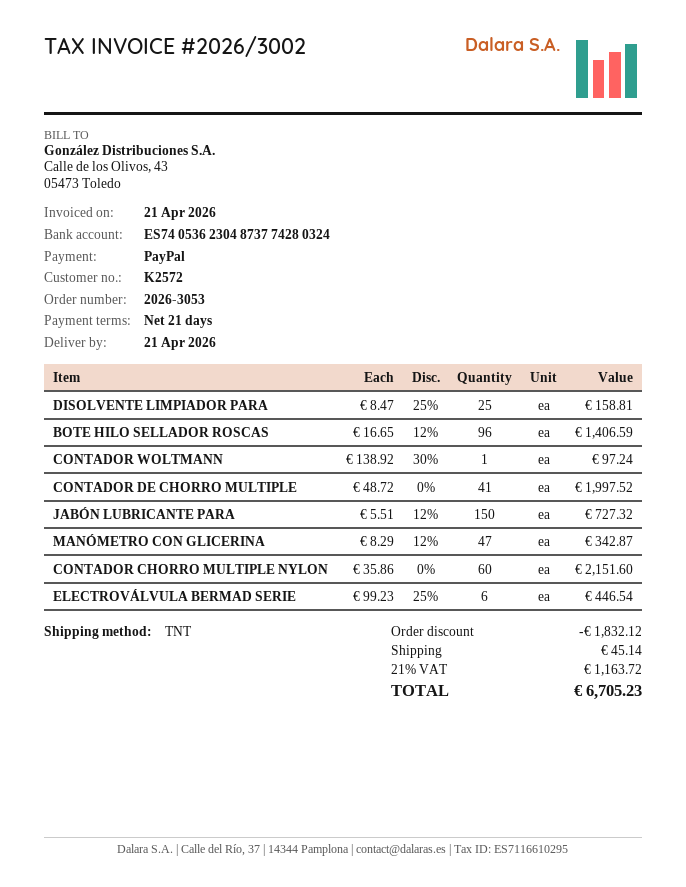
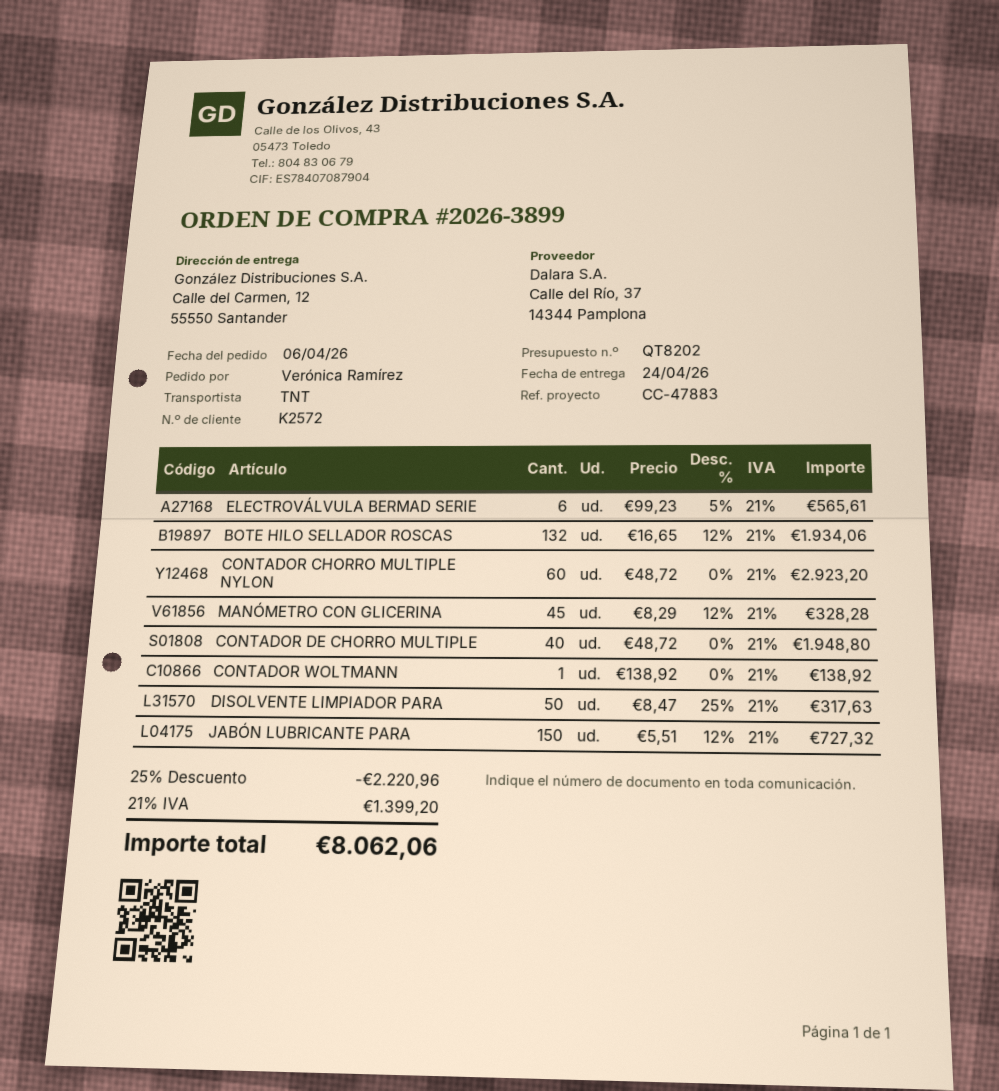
order number: 2026-3053 -> 2026-3899
delivery date: 2026-04-21 -> 2026-04-24
DISOLVENTE LIMPIADOR PARA: 25 x 8.47 - 25% = 158.81 -> 50 x 8.47 - 25% = 317.63
BOTE HILO SELLADOR ROSCAS: 96 x 16.65 - 12% = 1406.59 -> 132 x 16.65 - 12% = 1934.06
CONTADOR WOLTMANN: 1 x 138.92 - 30% = 97.24 -> 1 x 138.92 = 138.92
CONTADOR DE CHORRO MULTIPLE: 41 x 48.72 = 1997.52 -> 40 x 48.72 = 1948.80
MANÓMETRO CON GLICERINA: 47 x 8.29 - 12% = 342.87 -> 45 x 8.29 - 12% = 328.28
CONTADOR CHORRO MULTIPLE NYLON: 60 x 35.86 = 2151.60 -> 60 x 48.72 = 2923.20
ELECTROVÁLVULA BERMAD SERIE: 6 x 99.23 - 25% = 446.54 -> 6 x 99.23 - 5% = 565.61
discount: 1832.12 -> 2220.96
shipping: 45.14 -> none
tax: 21% = 1163.72 -> 21% = 1399.20
total: 6705.23 -> 8062.06

